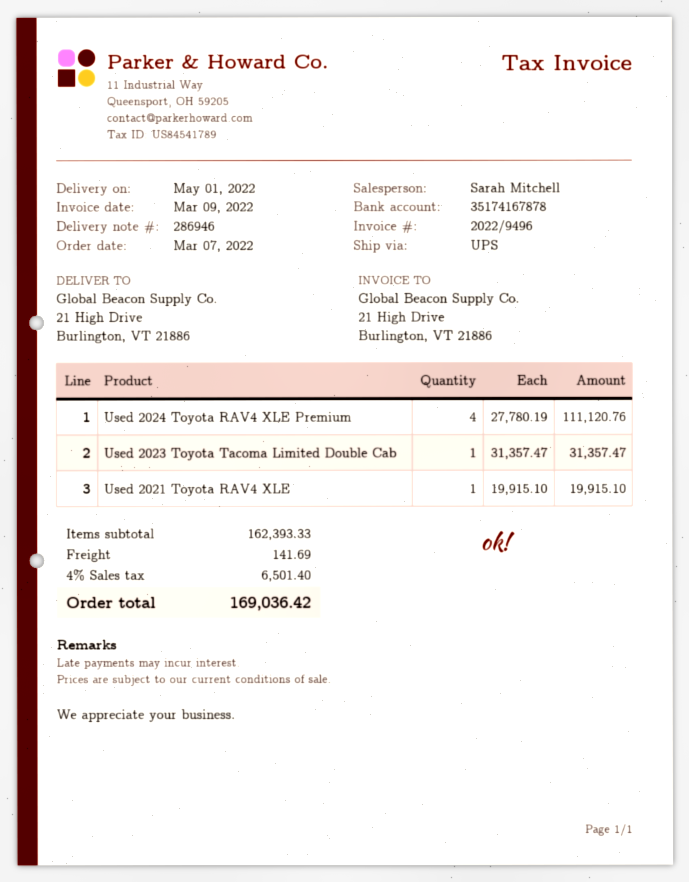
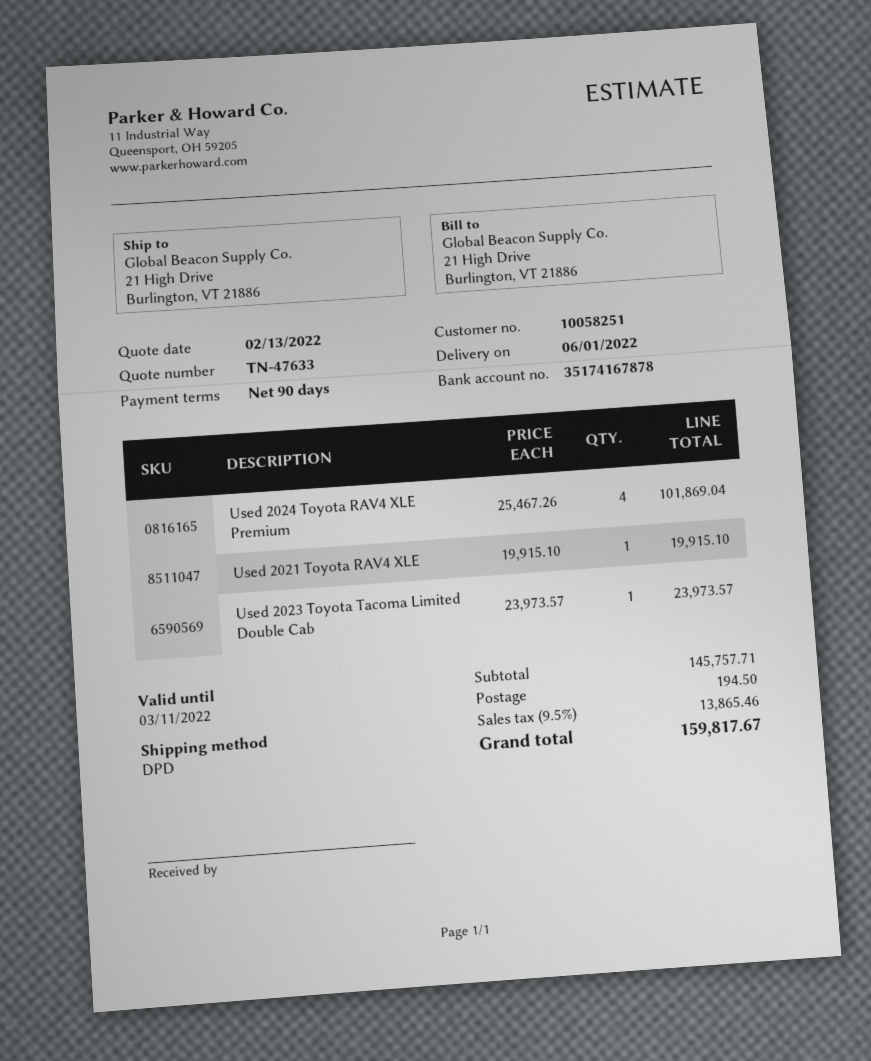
delivery date: 2022-05-01 -> 2022-06-01
shipping method: UPS -> DPD
Used 2024 Toyota RAV4 XLE Premium: 4 x 27780.19 = 111120.76 -> 4 x 25467.26 = 101869.04
Used 2023 Toyota Tacoma Limited Double Cab: 1 x 31357.47 = 31357.47 -> 1 x 23973.57 = 23973.57
subtotal: 162393.33 -> 145757.71
shipping: 141.69 -> 194.50
tax: 4% = 6501.40 -> 9.5% = 13865.46
total: 169036.42 -> 159817.67

